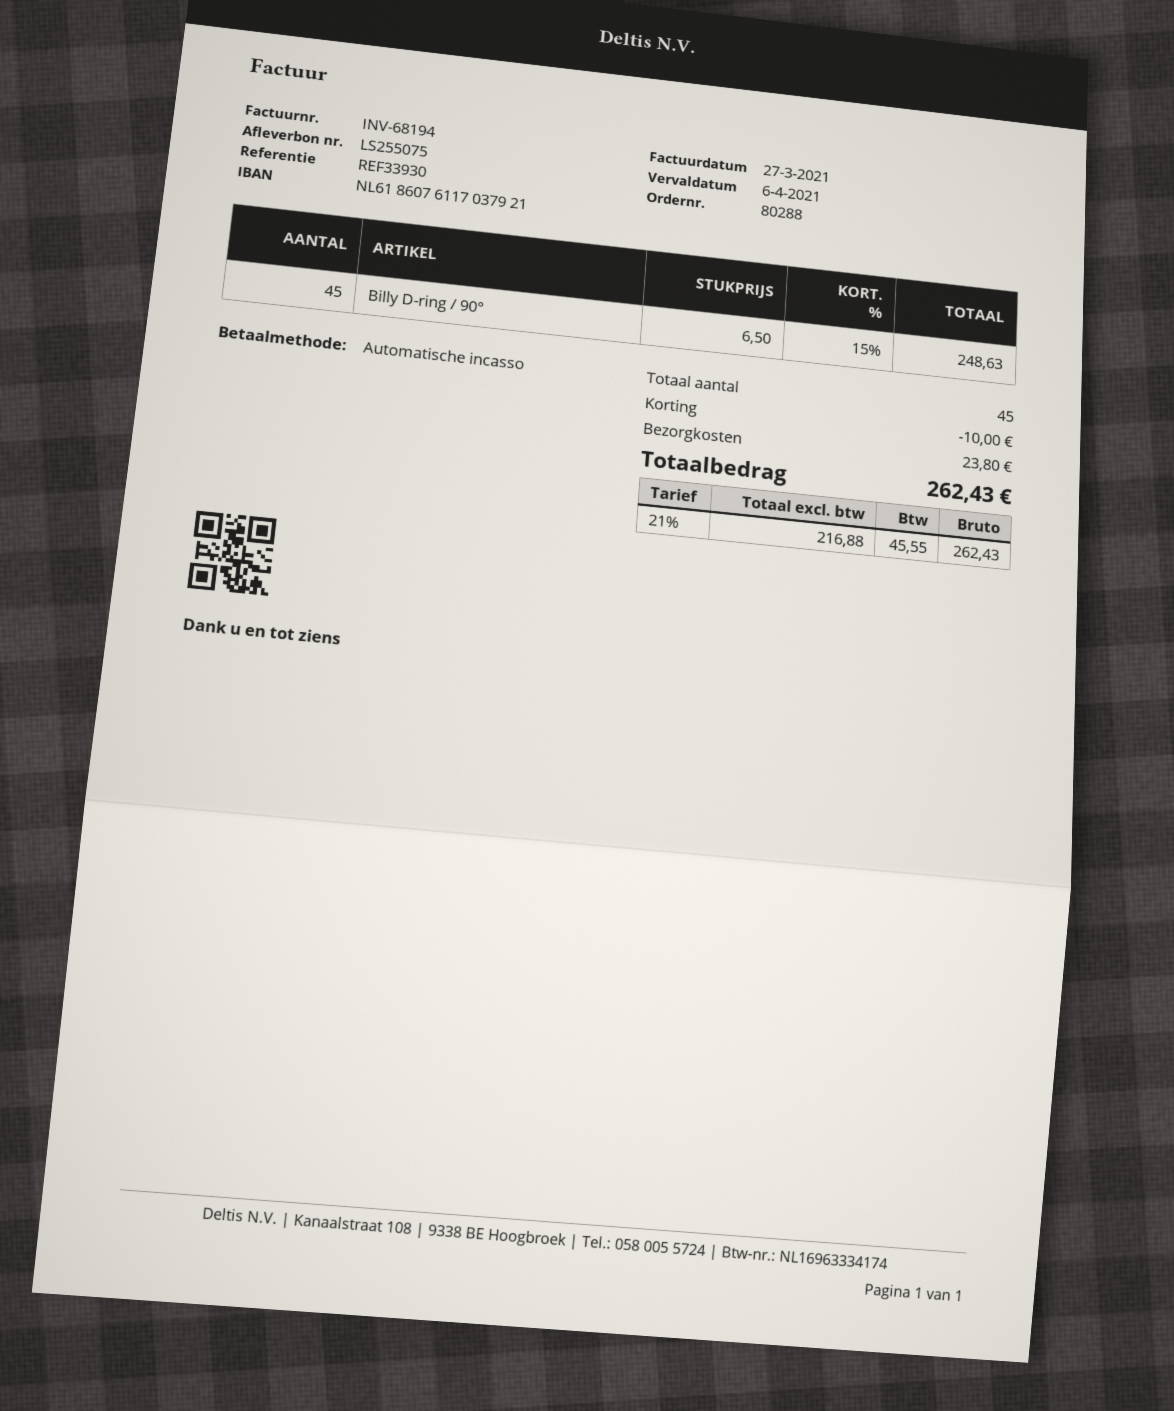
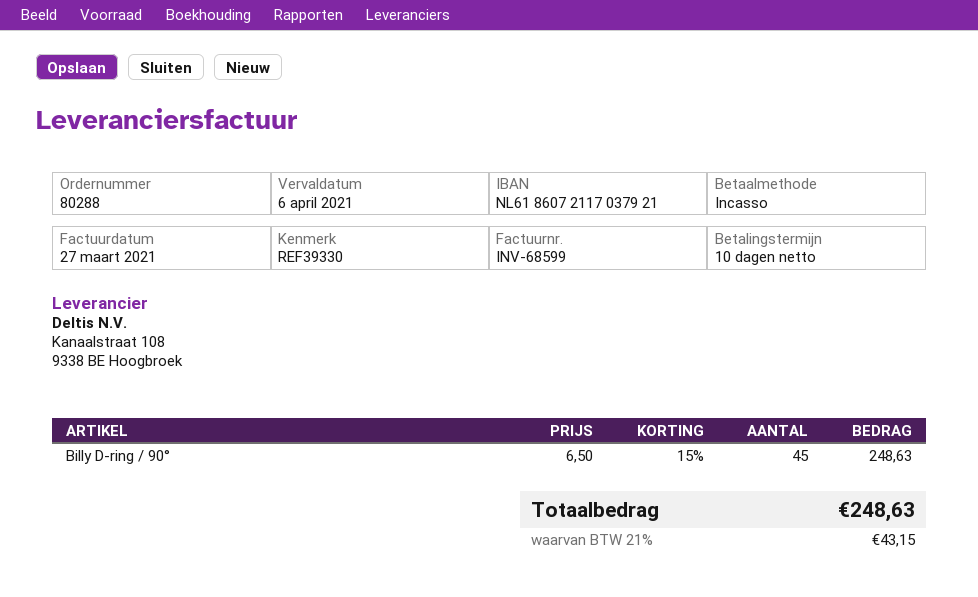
invoice number: INV-68194 -> INV-68599
reference: REF33930 -> REF39330
bank account: NL6186076117037921 -> NL6186072117037921
discount: 10.00 -> none
shipping: 23.80 -> none
tax: 21% = 45.55 -> 21% = 43.15
total: 262.43 -> 248.63

